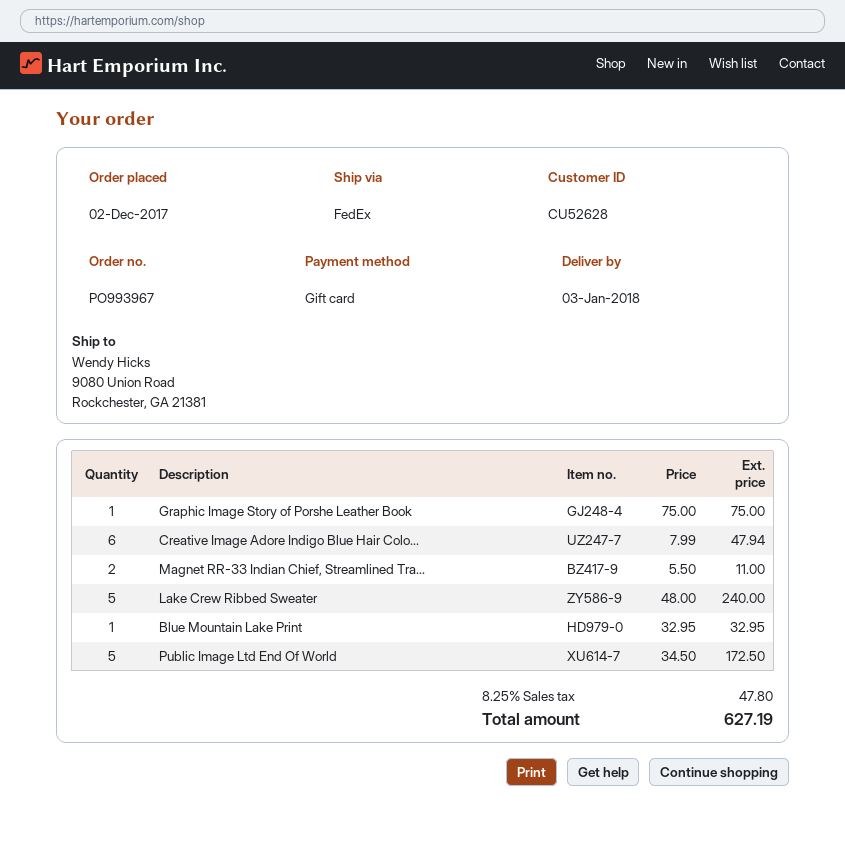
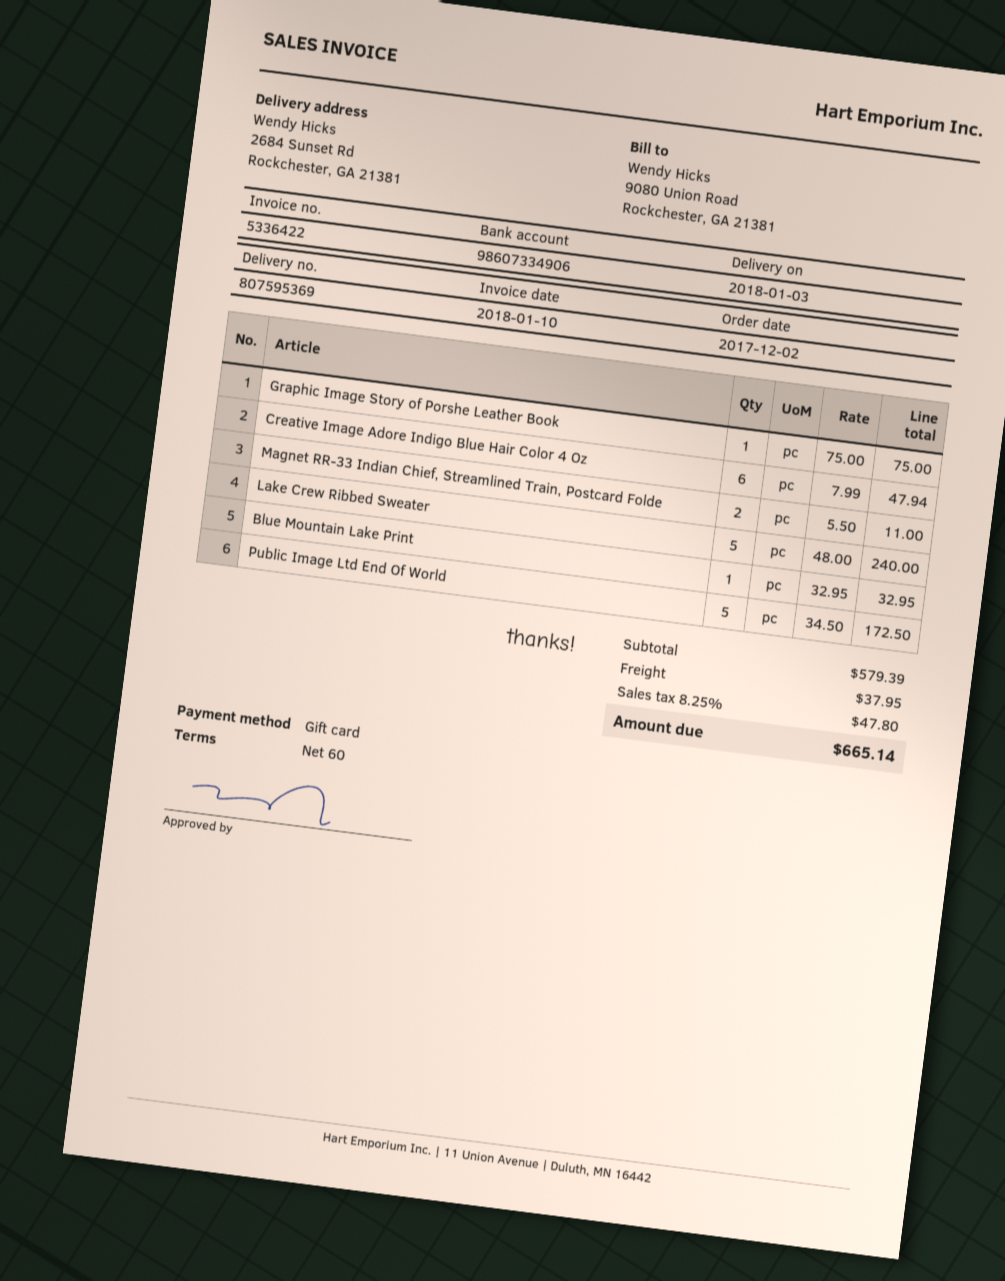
ship to: 9080 Union Road, Rockchester, GA 21381 -> 2684 Sunset Rd, Rockchester, GA 21381
shipping: none -> 37.95
total: 627.19 -> 665.14

